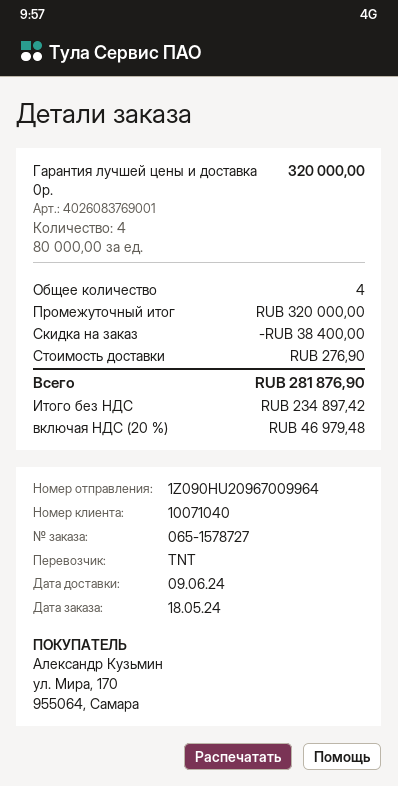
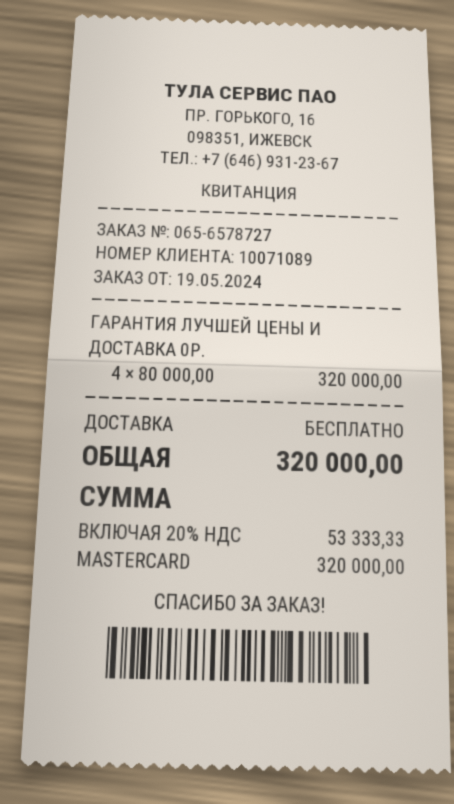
order number: 065-1578727 -> 065-6578727
order date: 2024-05-18 -> 2024-05-19
customer number: 10071040 -> 10071089
discount: 38400.00 -> none
shipping: 276.90 -> 0.00
tax: 20% = 46979.48 -> 20% = 53333.33
total: 281876.90 -> 320000.00

